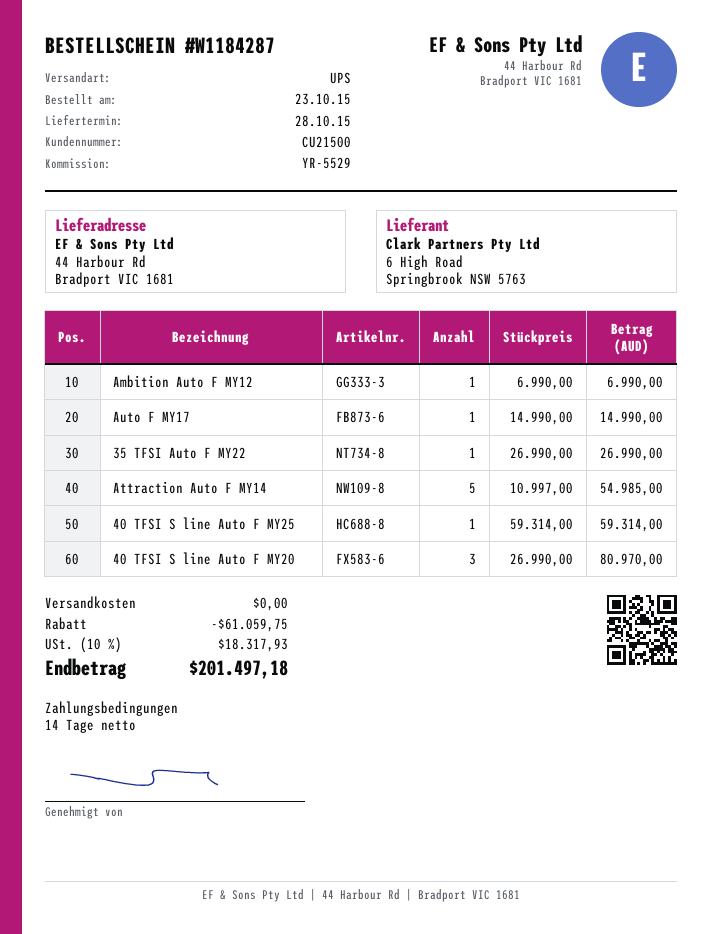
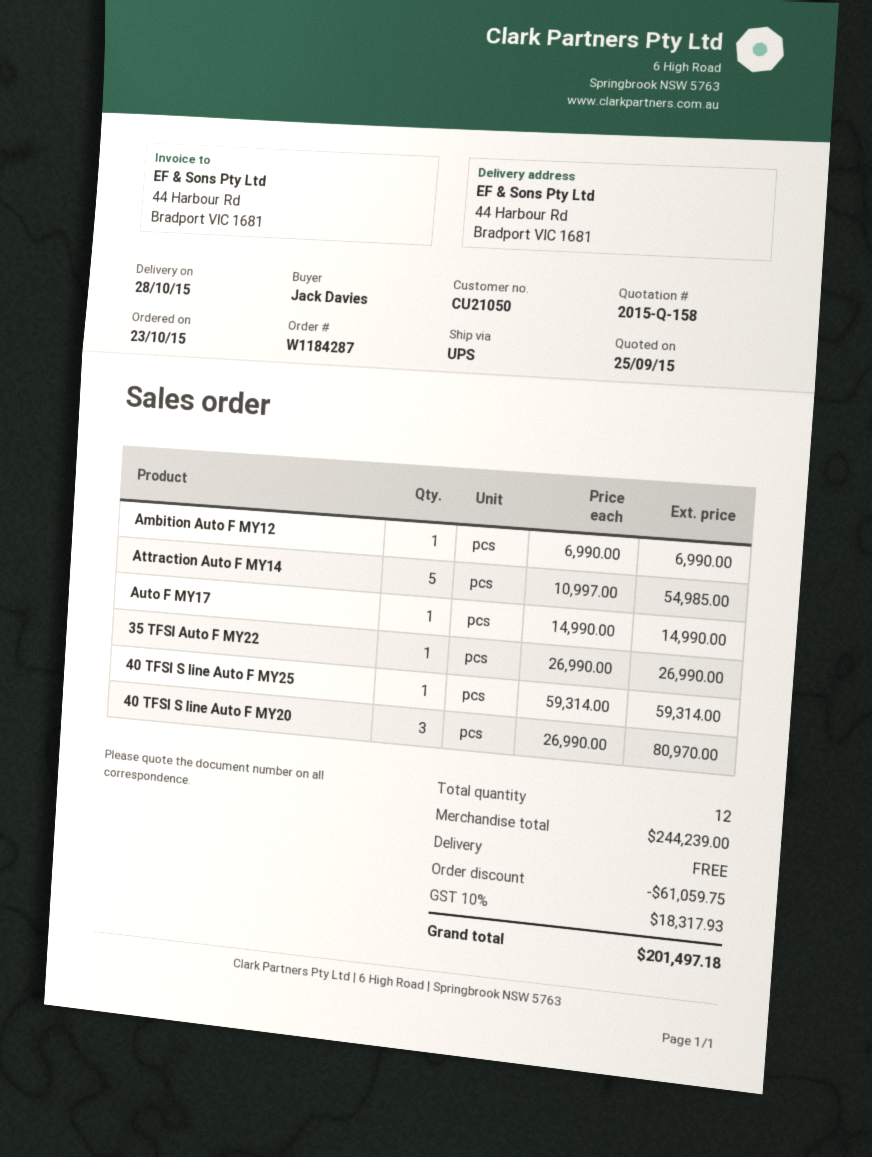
customer number: CU21500 -> CU21050

